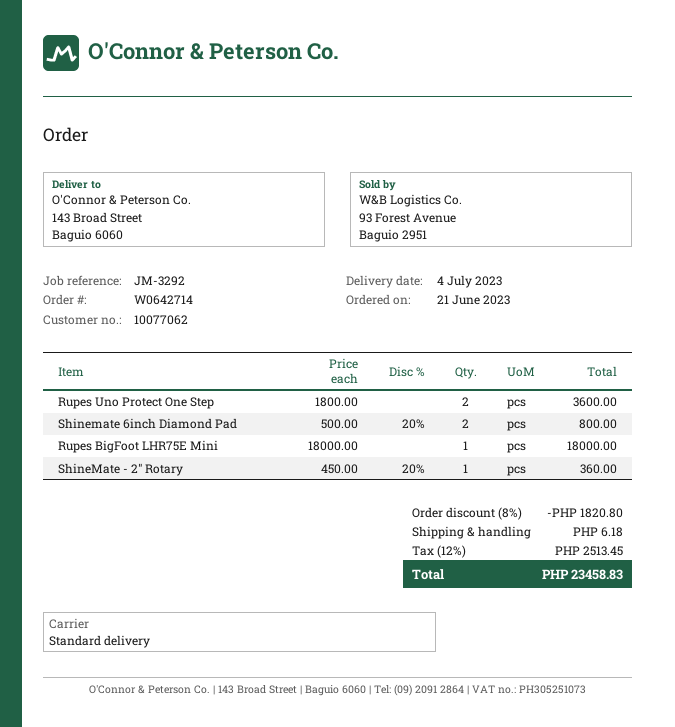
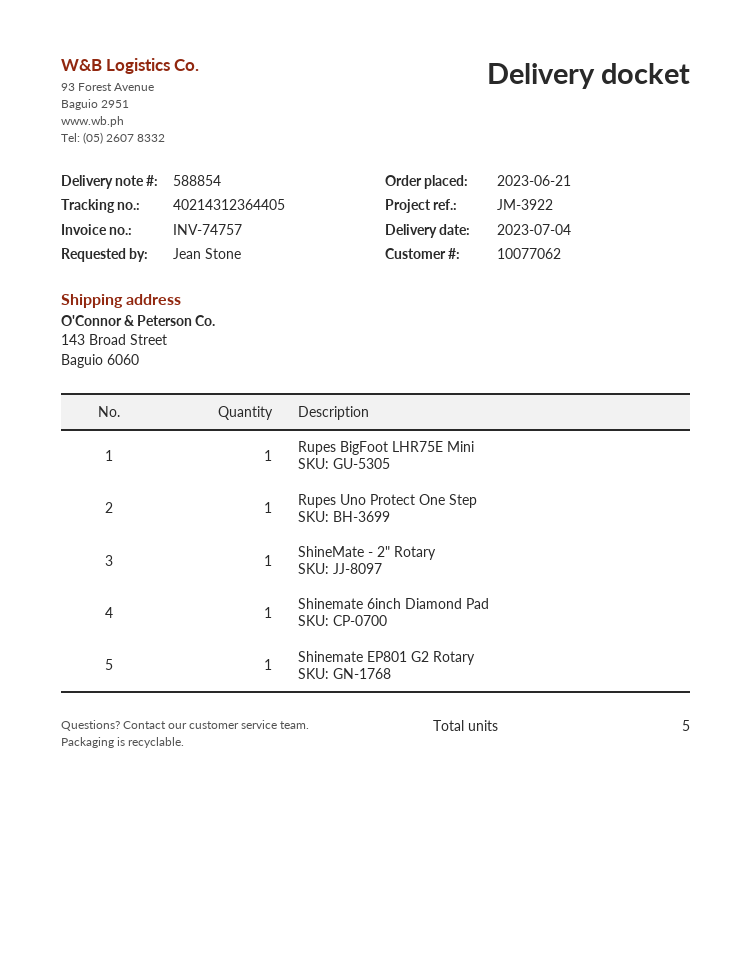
reference: JM-3292 -> JM-3922
Rupes Uno Protect One Step: 2 -> 1
Shinemate 6inch Diamond Pad: 2 -> 1
Shinemate EP801 G2 Rotary: none -> 1

